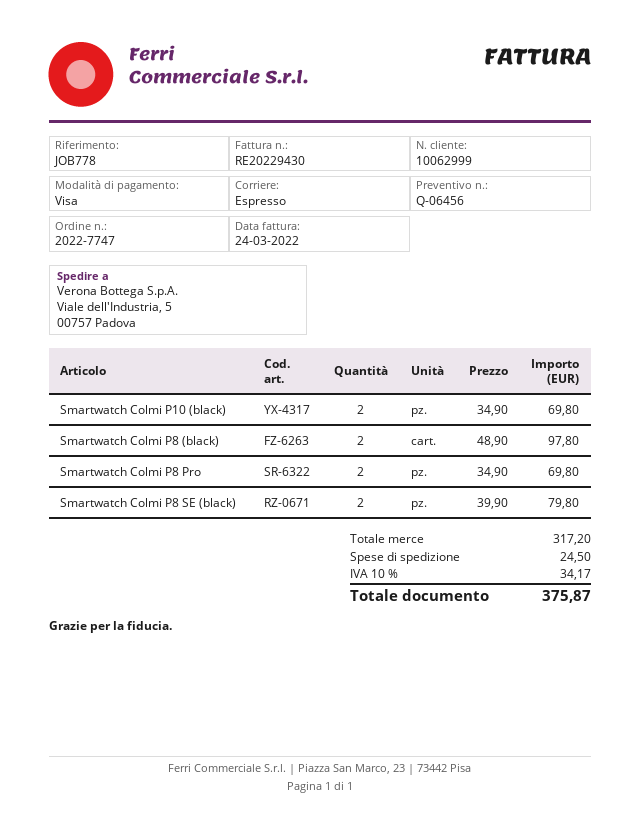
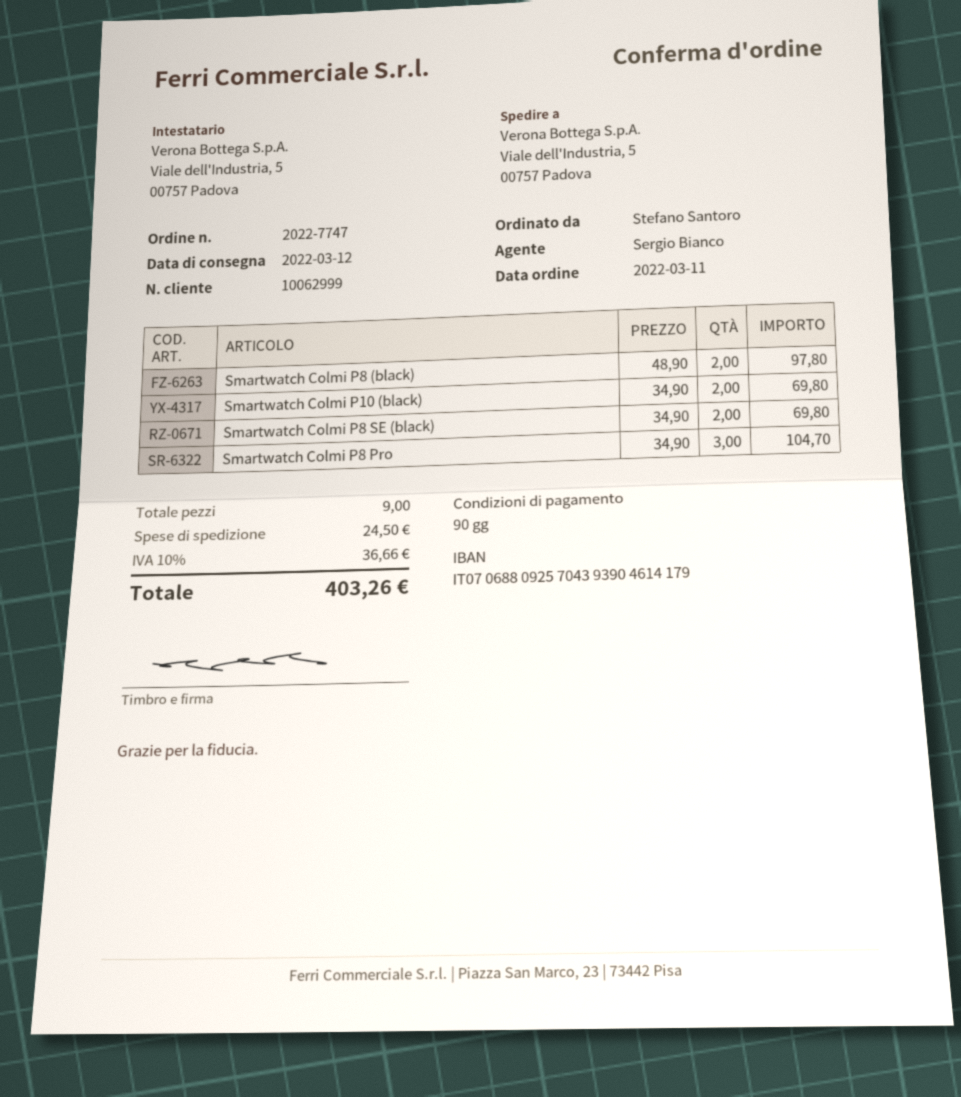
Smartwatch Colmi P8 Pro: 2 x 34.90 = 69.80 -> 3 x 34.90 = 104.70
Smartwatch Colmi P8 SE (black): 2 x 39.90 = 79.80 -> 2 x 34.90 = 69.80
tax: 10% = 34.17 -> 10% = 36.66
total: 375.87 -> 403.26

